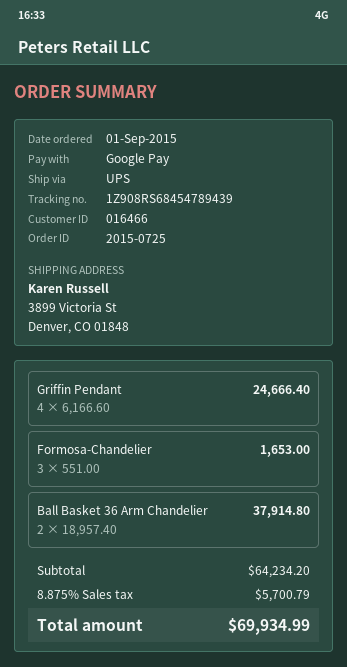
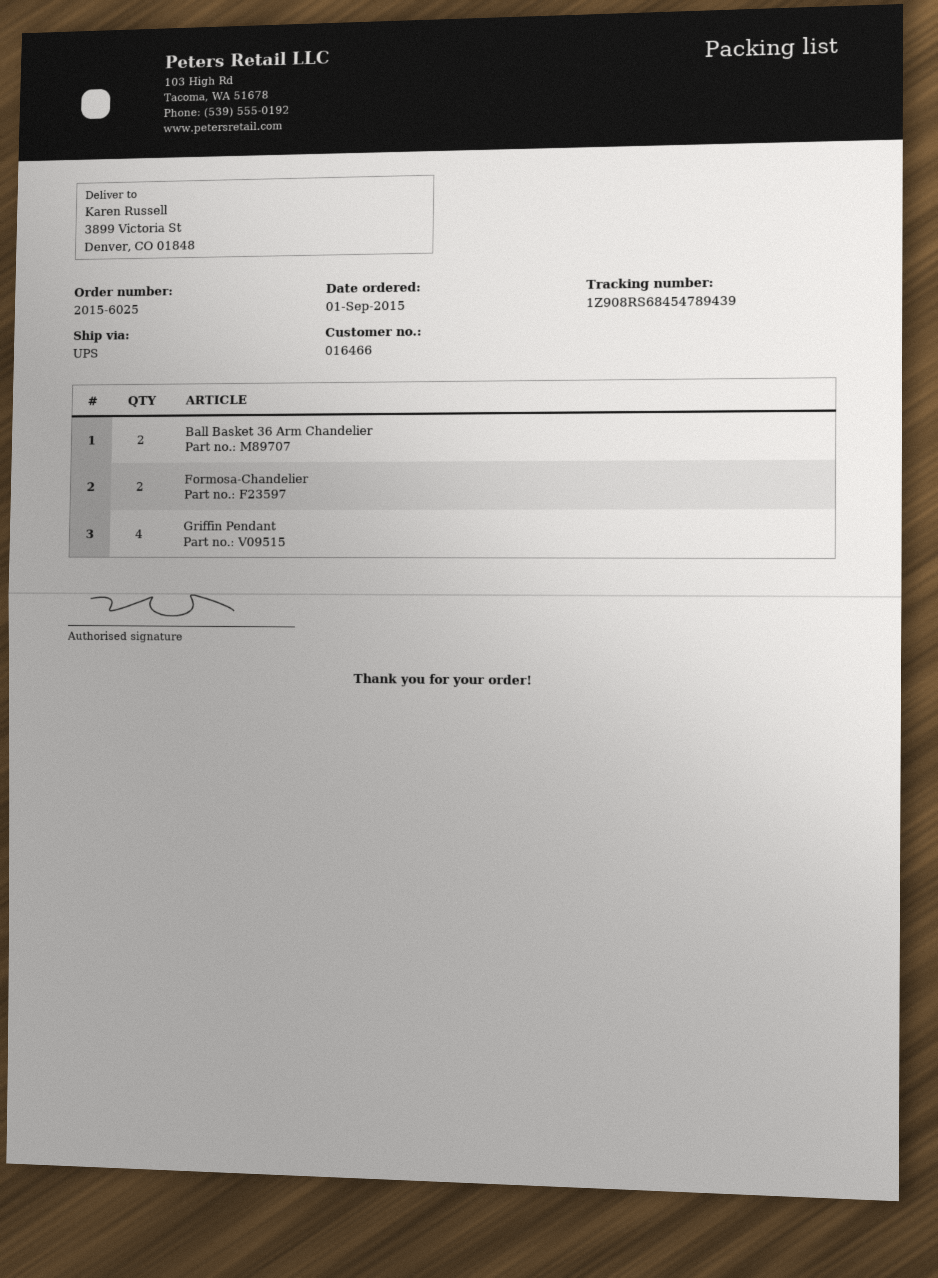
order number: 2015-0725 -> 2015-6025
Formosa-Chandelier: 3 -> 2

